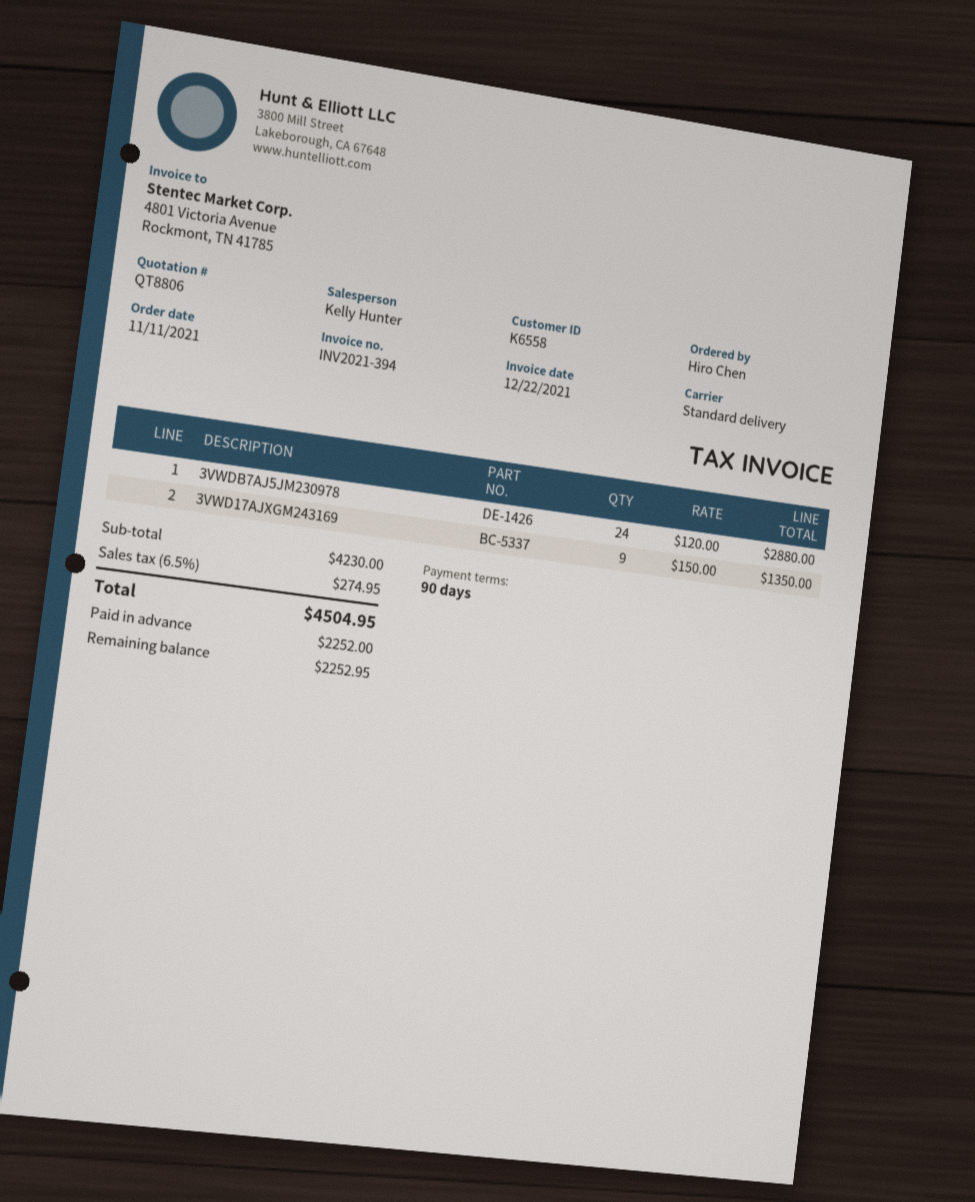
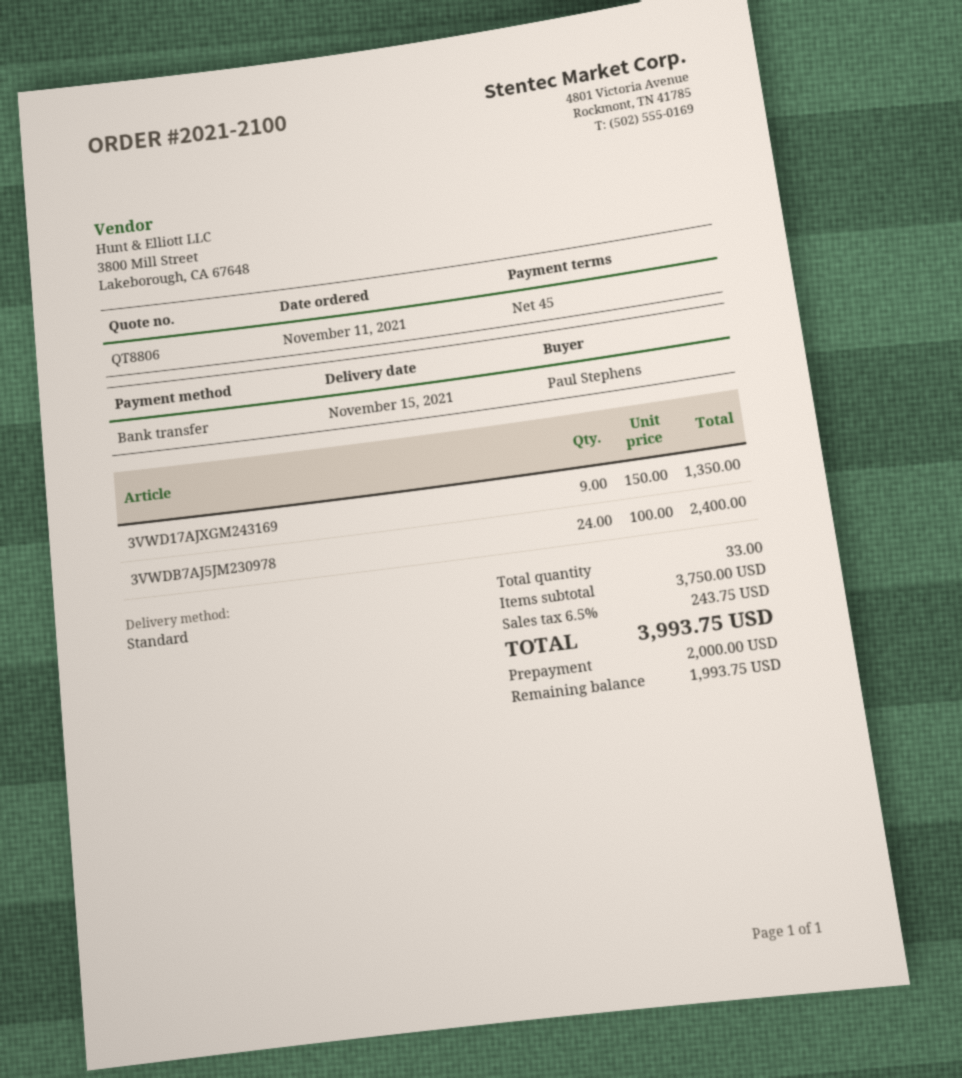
payment terms: 90 days -> 45 days
ordered by: Hiro Chen -> Paul Stephens
3VWDB7AJ5JM230978: 24 x 120.00 = 2880.00 -> 24 x 100.00 = 2400.00
subtotal: 4230.00 -> 3750.00
tax: 6.5% = 274.95 -> 6.5% = 243.75
total: 4504.95 -> 3993.75
deposit: 2252.00 -> 2000.00
balance: 2252.95 -> 1993.75

